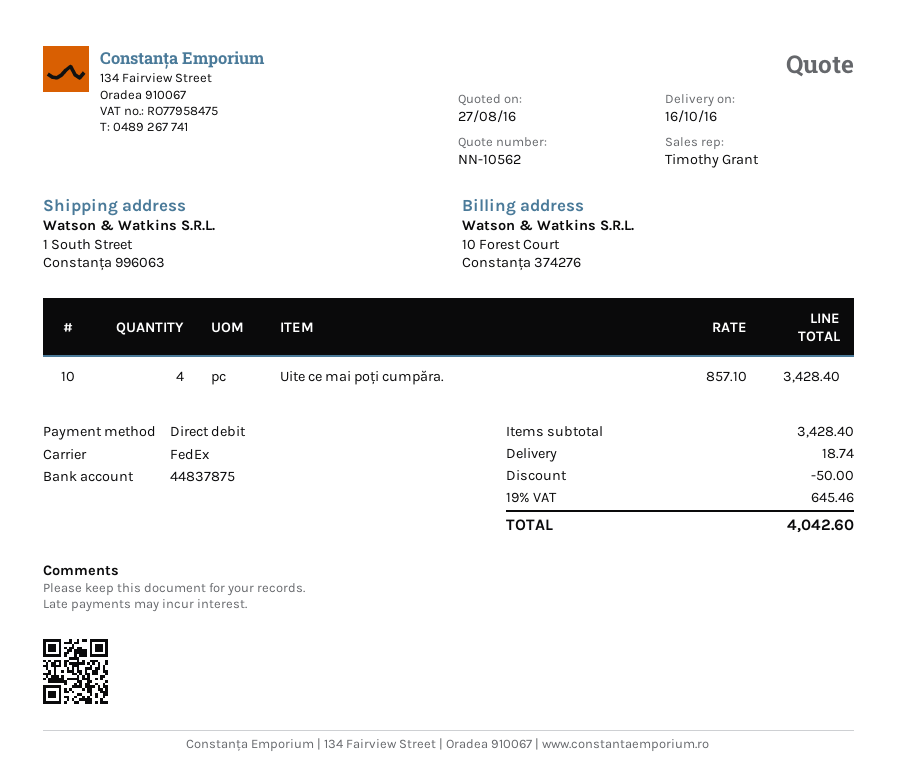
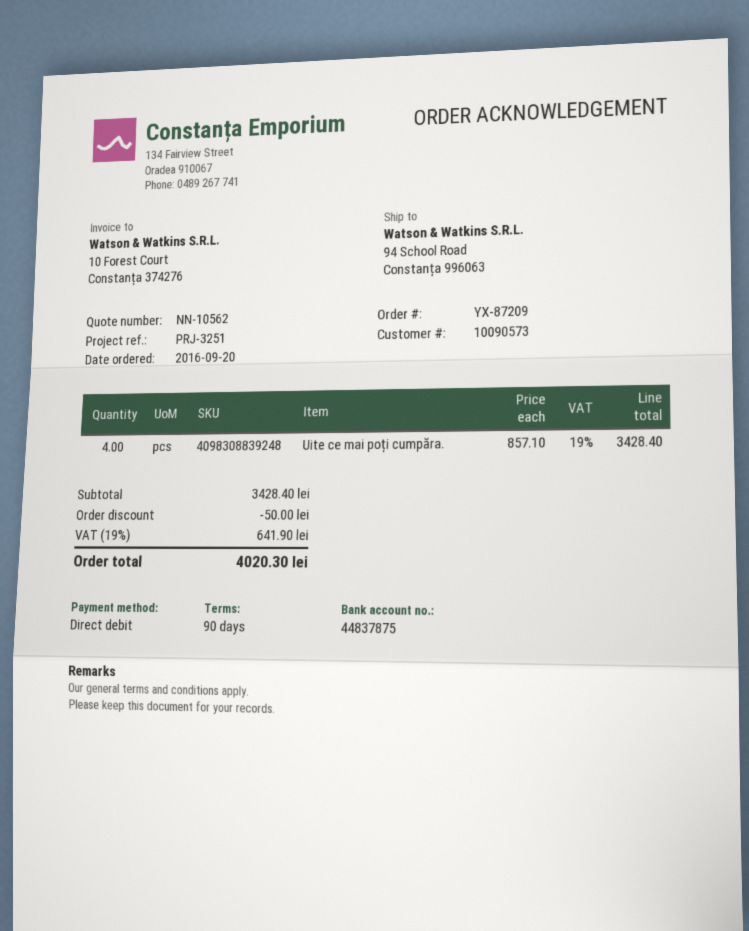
ship to: 1 South Street, Constanța 996063 -> 94 School Road, Constanța 996063
shipping: 18.74 -> none
tax: 19% = 645.46 -> 19% = 641.90
total: 4042.60 -> 4020.30

